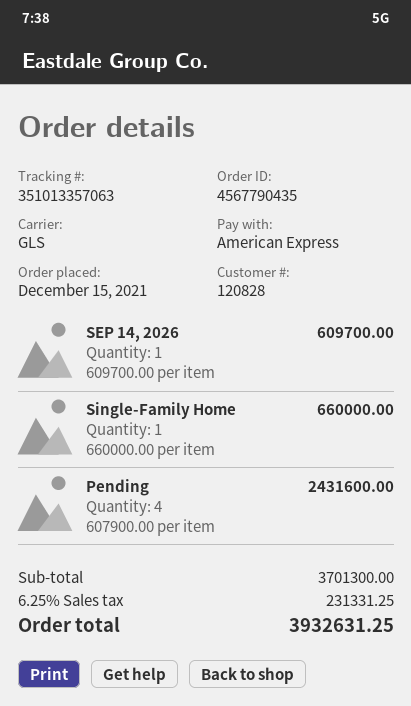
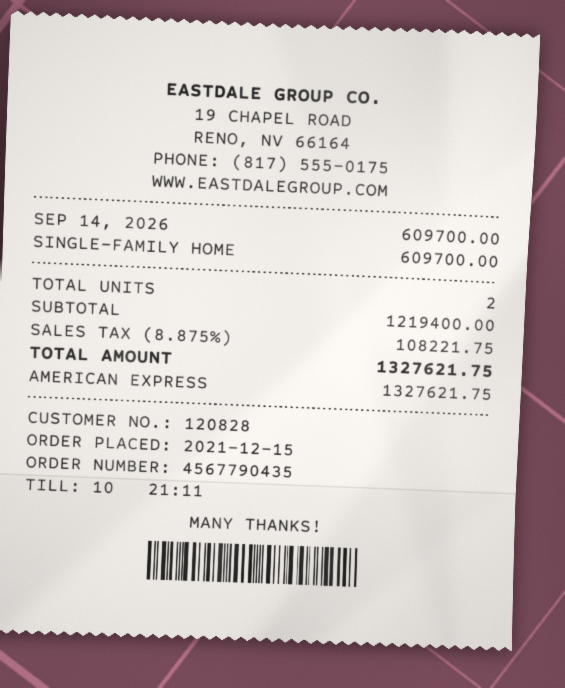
Single-Family Home: 1 for 660000.00 -> 1 for 609700.00
Pending: 4 for 2431600.00 -> none
subtotal: 3701300.00 -> 1219400.00
tax: 6.25% = 231331.25 -> 8.875% = 108221.75
total: 3932631.25 -> 1327621.75

